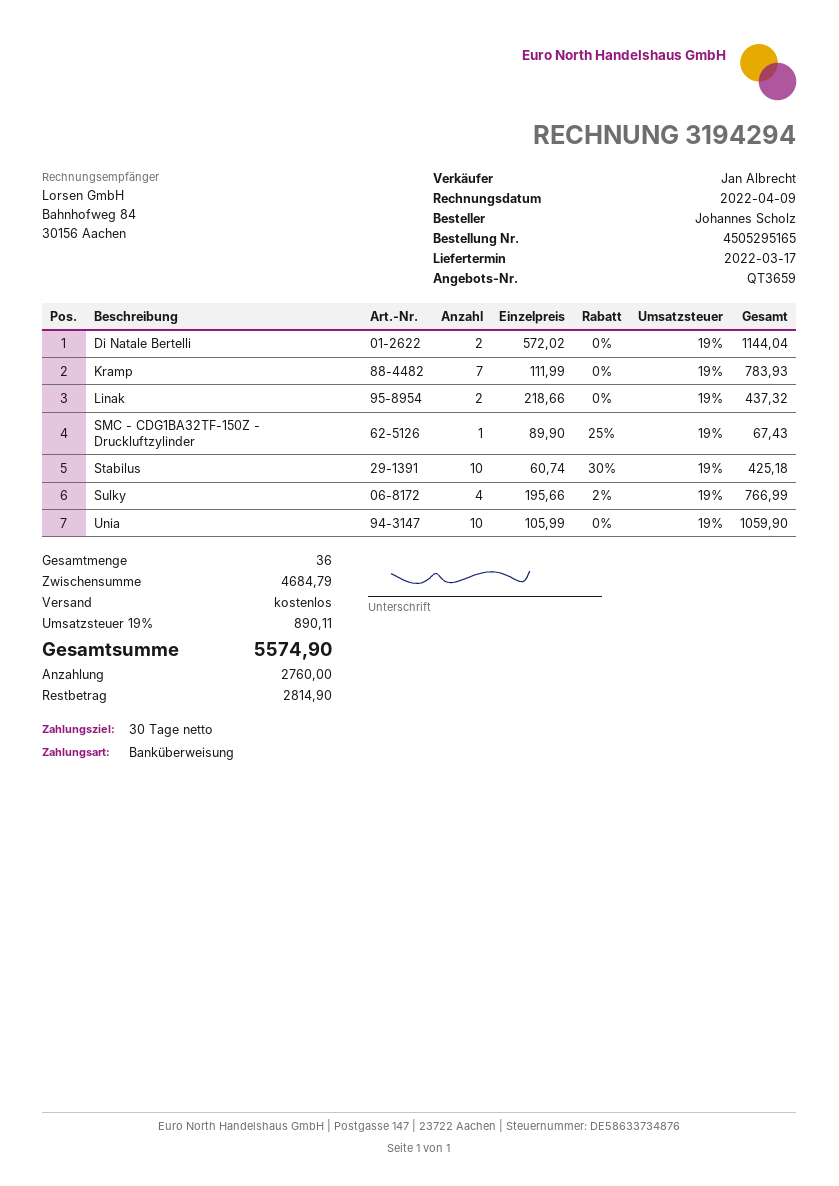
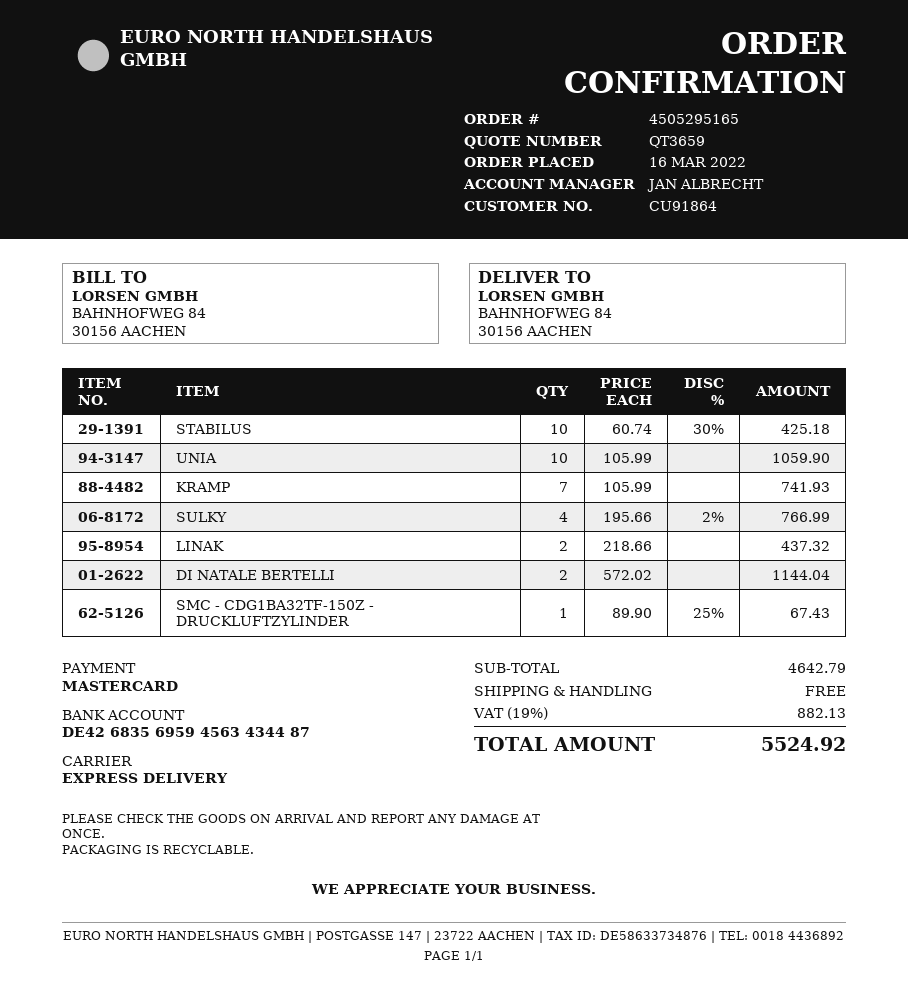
payment method: bank transfer -> Mastercard
Kramp: 7 x 111.99 = 783.93 -> 7 x 105.99 = 741.93
subtotal: 4684.79 -> 4642.79
tax: 19% = 890.11 -> 19% = 882.13
total: 5574.90 -> 5524.92

